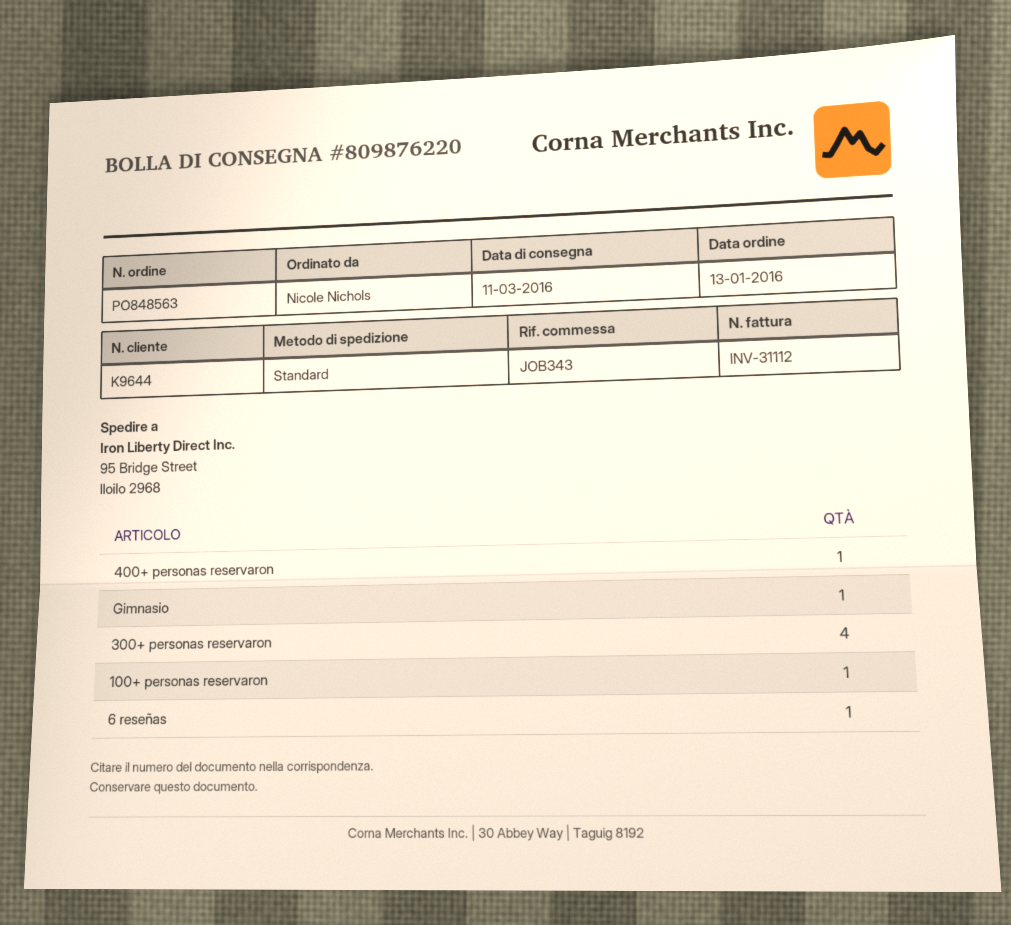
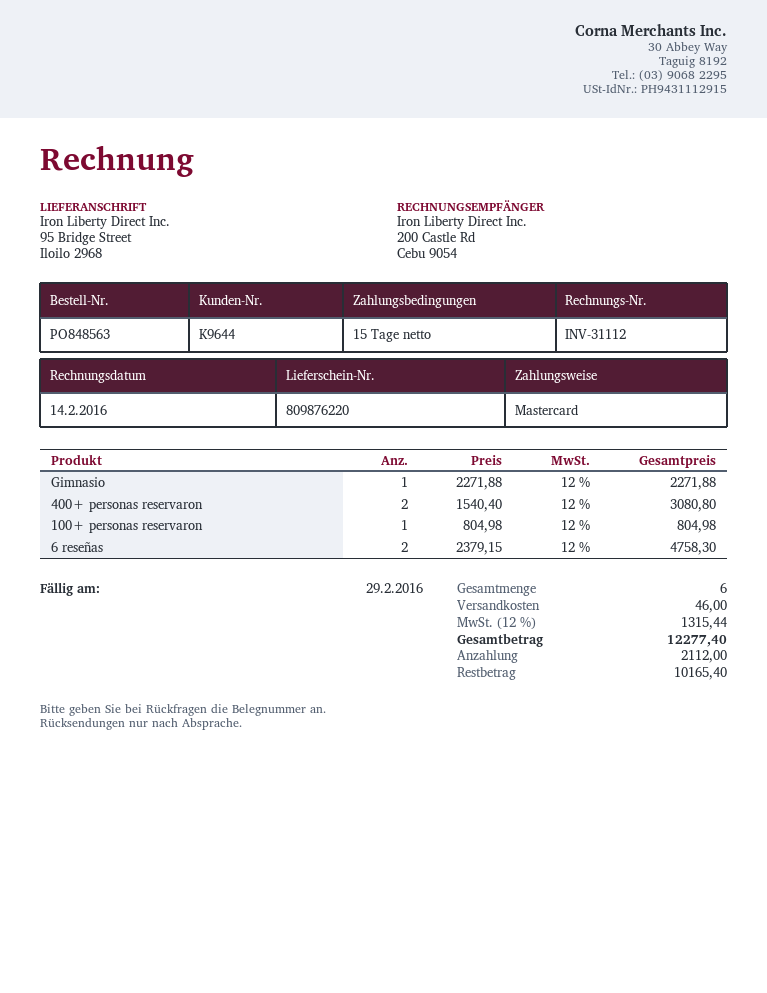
400+ personas reservaron: 1 -> 2
300+ personas reservaron: 4 -> none
6 reseñas: 1 -> 2

